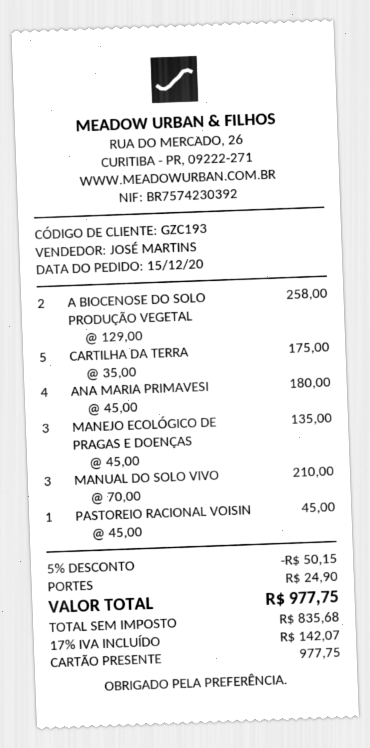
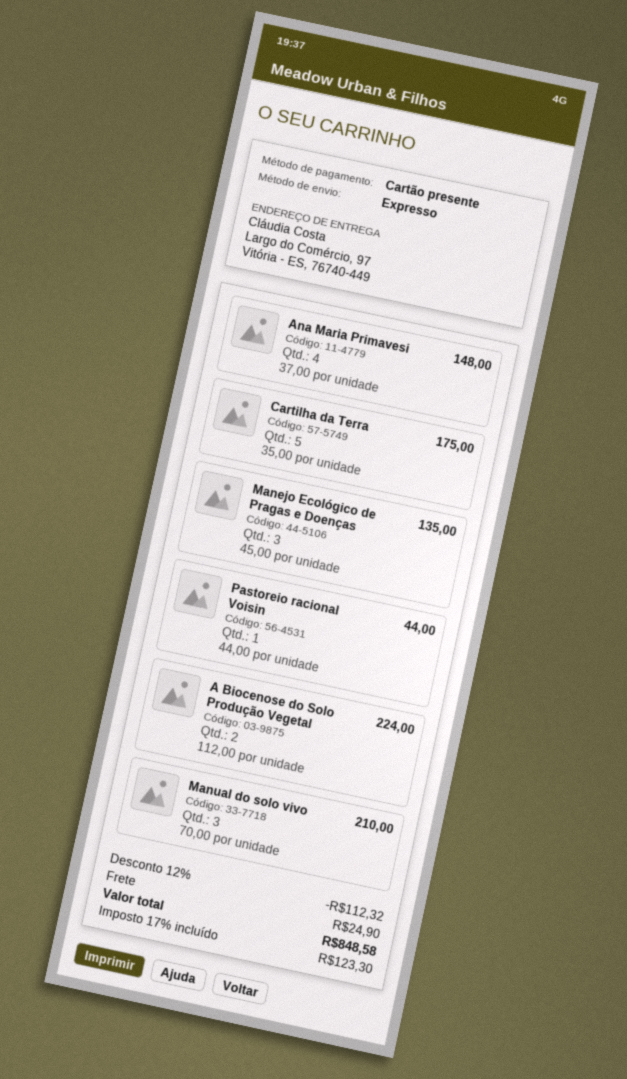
A BIOCENOSE DO SOLO PRODUÇÃO VEGETAL: 2 x 129.00 = 258.00 -> 2 x 112.00 = 224.00
ANA MARIA PRIMAVESI: 4 x 45.00 = 180.00 -> 4 x 37.00 = 148.00
PASTOREIO RACIONAL VOISIN: 1 x 45.00 = 45.00 -> 1 x 44.00 = 44.00
discount: 5% = 50.15 -> 12% = 112.32
tax: 17% = 142.07 -> 17% = 123.30
total: 977.75 -> 848.58

